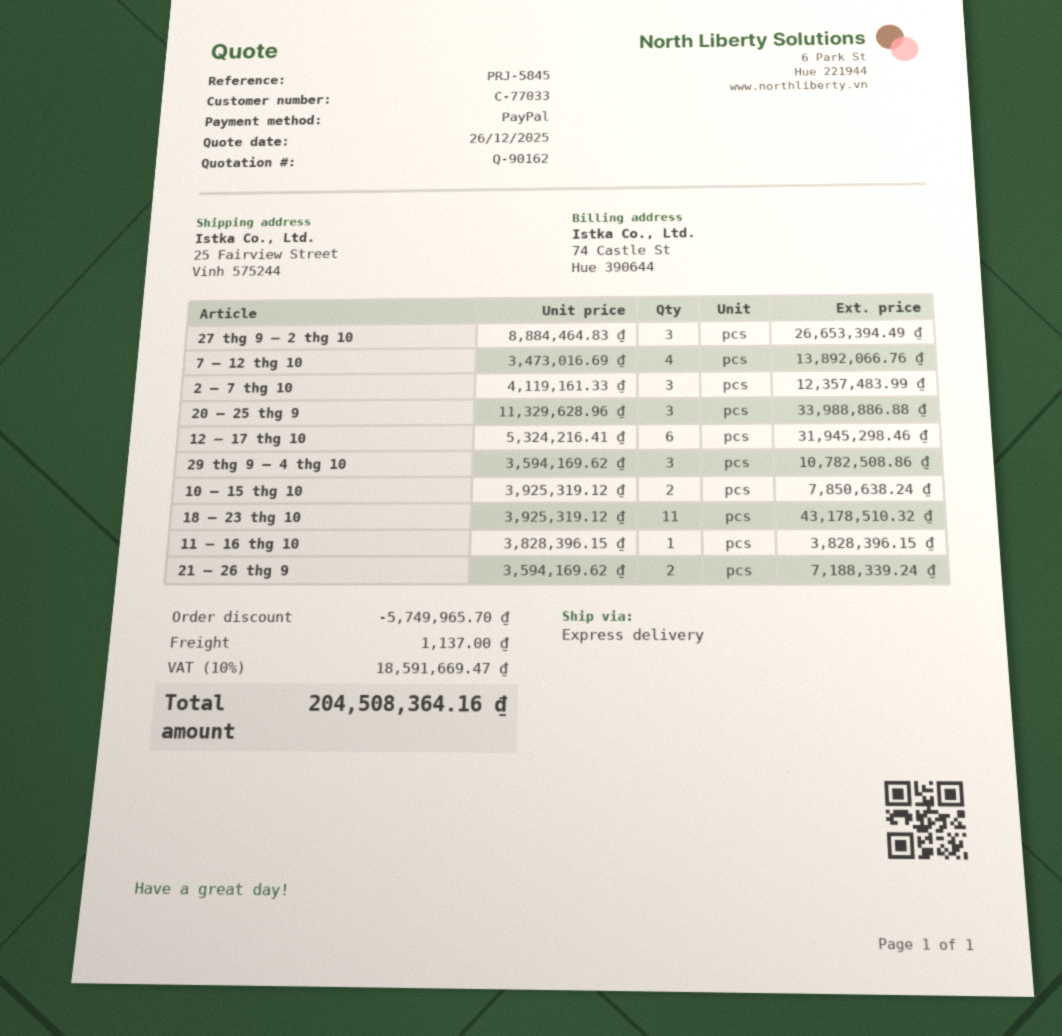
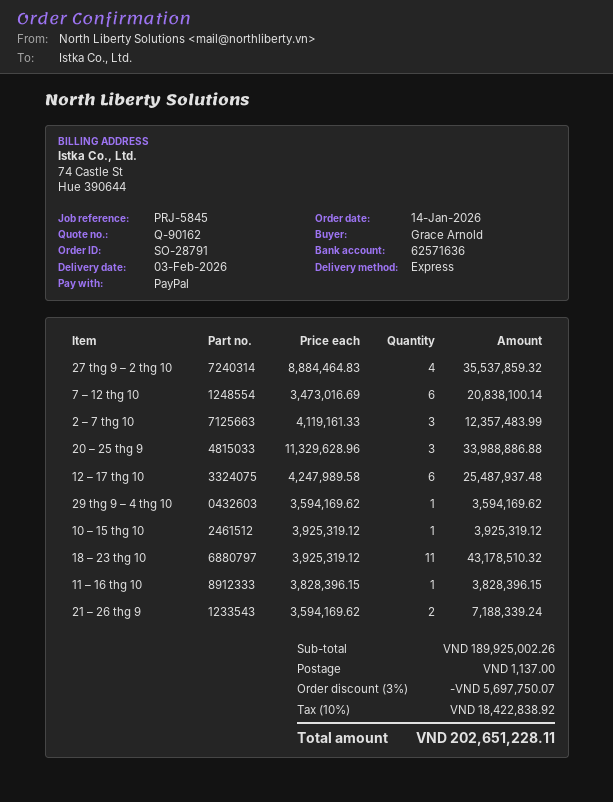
27 thg 9 – 2 thg 10: 3 x 8884464.83 = 26653394.49 -> 4 x 8884464.83 = 35537859.32
7 – 12 thg 10: 4 x 3473016.69 = 13892066.76 -> 6 x 3473016.69 = 20838100.14
12 – 17 thg 10: 6 x 5324216.41 = 31945298.46 -> 6 x 4247989.58 = 25487937.48
29 thg 9 – 4 thg 10: 3 x 3594169.62 = 10782508.86 -> 1 x 3594169.62 = 3594169.62
10 – 15 thg 10: 2 x 3925319.12 = 7850638.24 -> 1 x 3925319.12 = 3925319.12
discount: 5749965.70 -> 5697750.07
tax: 10% = 18591669.47 -> 10% = 18422838.92
total: 204508364.16 -> 202651228.11

